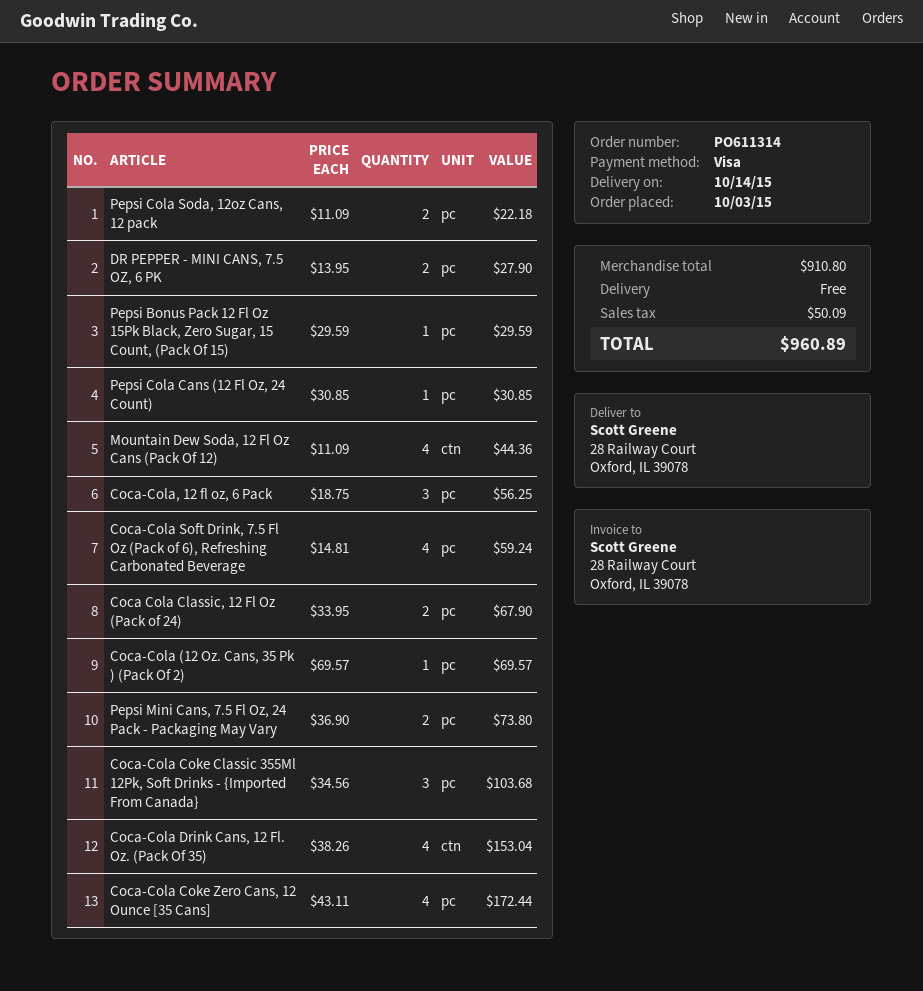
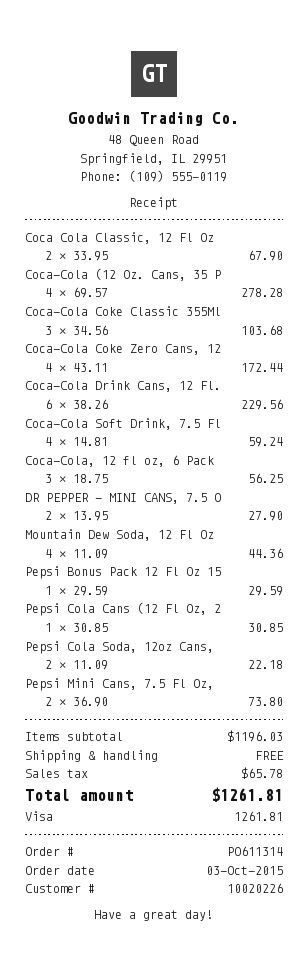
Coca-Cola (12 Oz. Cans, 35 Pk ) (Pack Of 2): 1 x 69.57 = 69.57 -> 4 x 69.57 = 278.28
Coca-Cola Drink Cans, 12 Fl. Oz. (Pack Of 35): 4 x 38.26 = 153.04 -> 6 x 38.26 = 229.56
subtotal: 910.80 -> 1196.03
tax: 50.09 -> 65.78
total: 960.89 -> 1261.81

